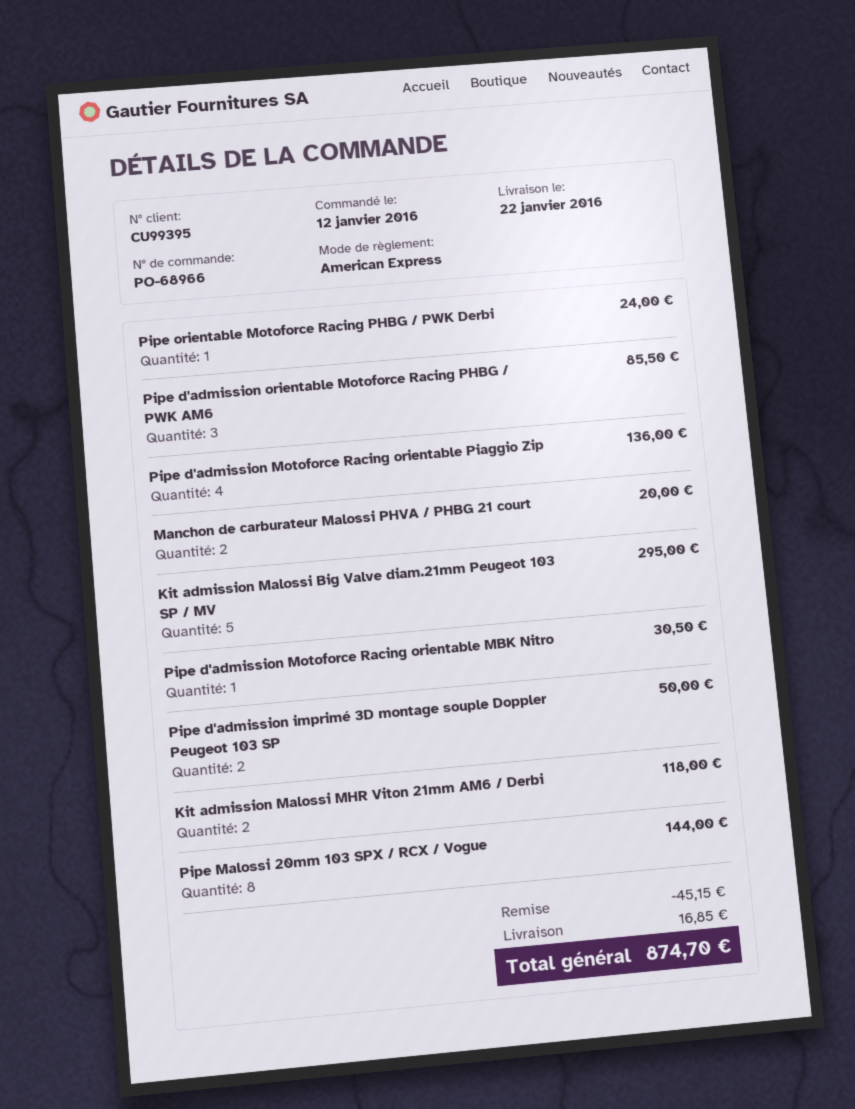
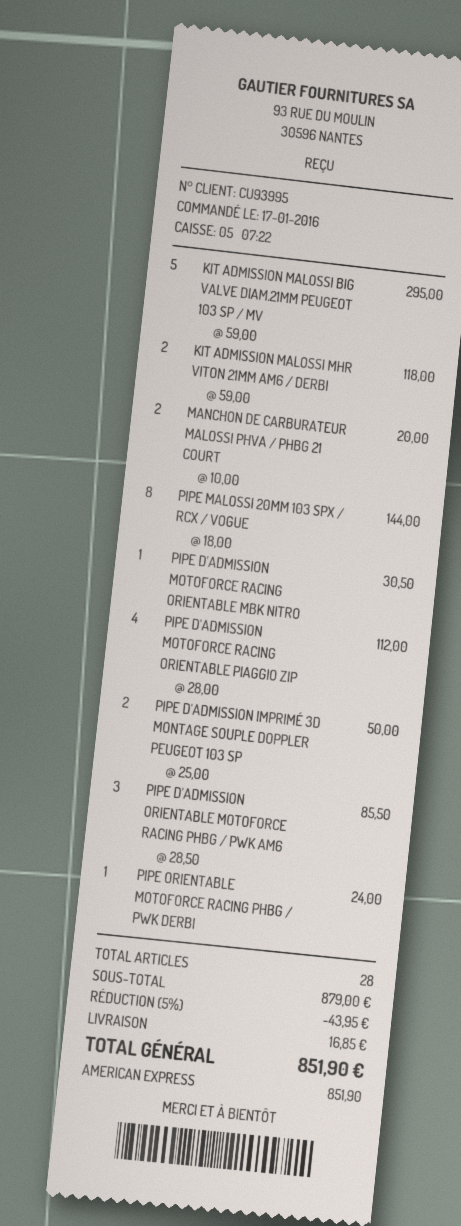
order date: 2016-01-12 -> 2016-01-17
customer number: CU99395 -> CU93995
Pipe d'admission Motoforce Racing orientable Piaggio Zip: 4 for 136.00 -> 4 for 112.00
discount: 45.15 -> 43.95
total: 874.70 -> 851.90

